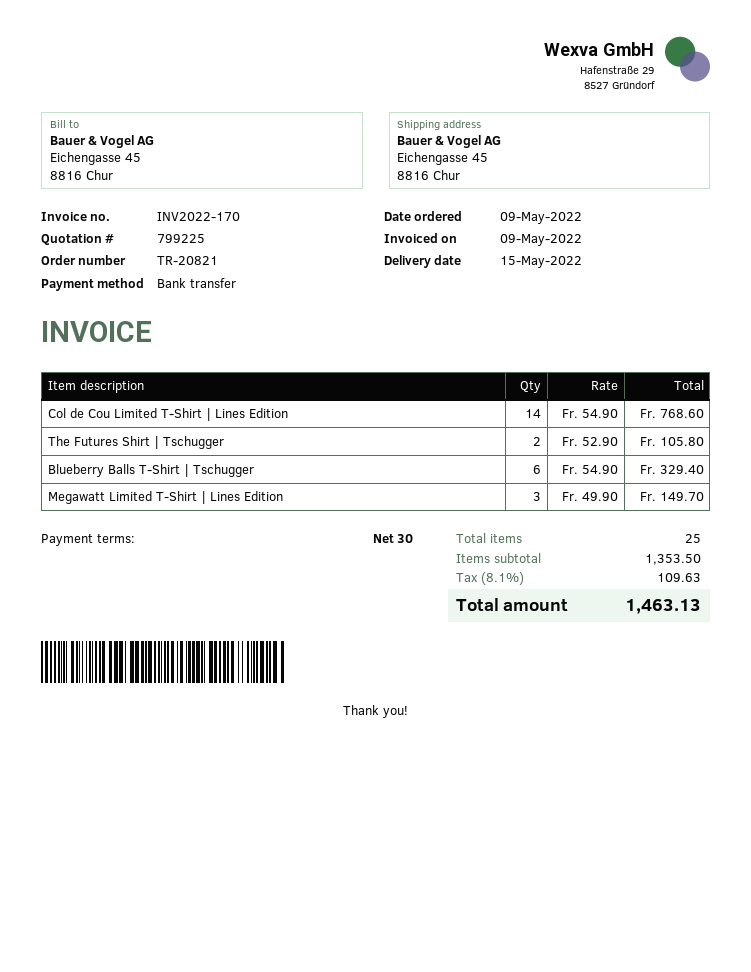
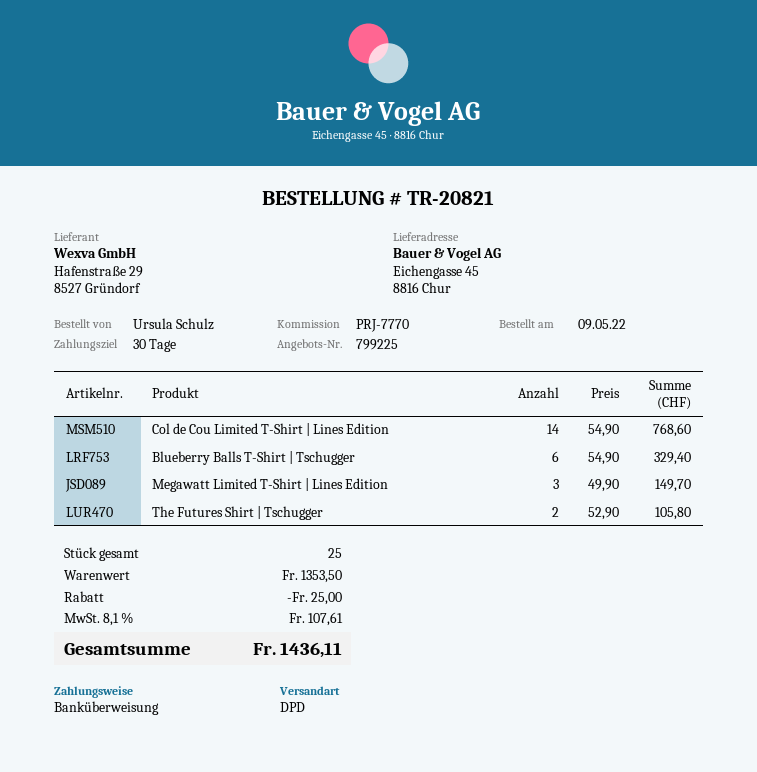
discount: none -> 25.00
tax: 8.1% = 109.63 -> 8.1% = 107.61
total: 1463.13 -> 1436.11

